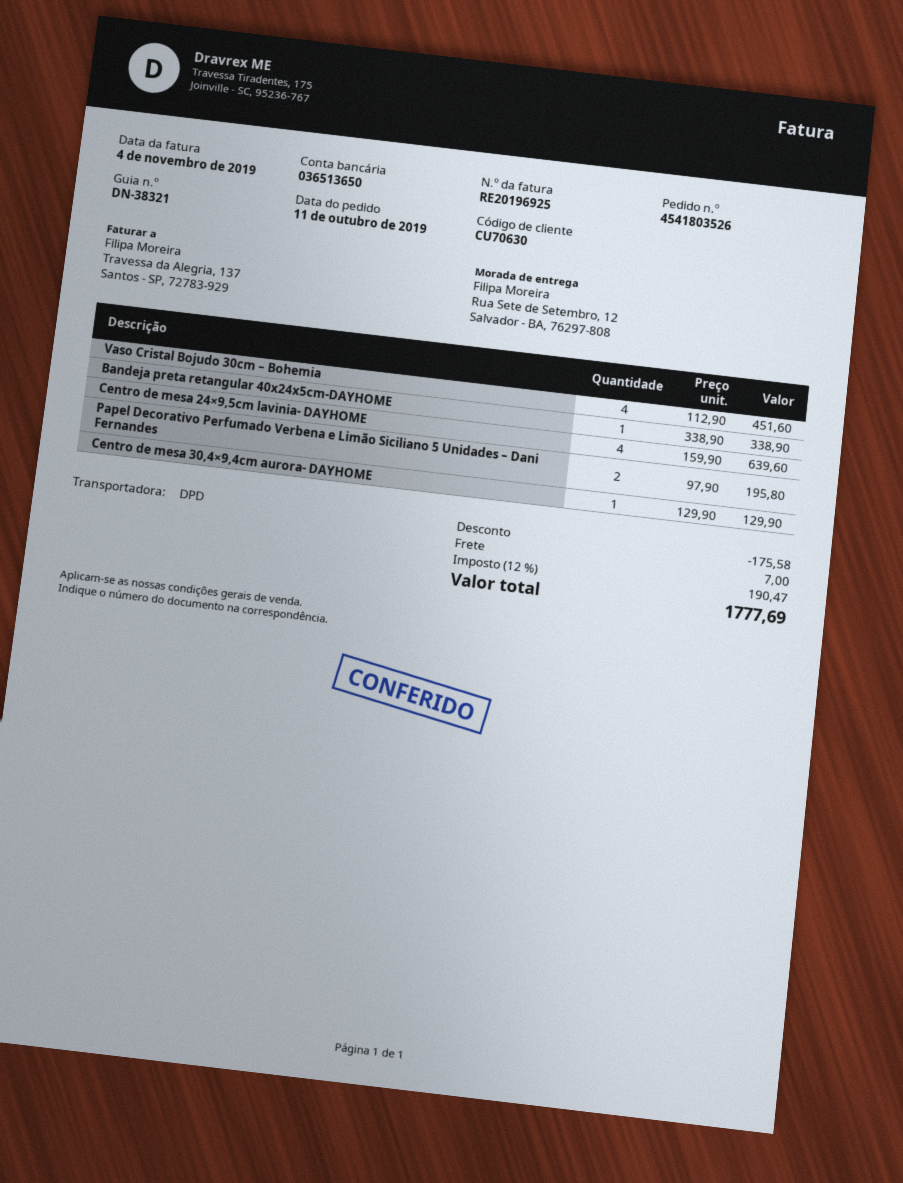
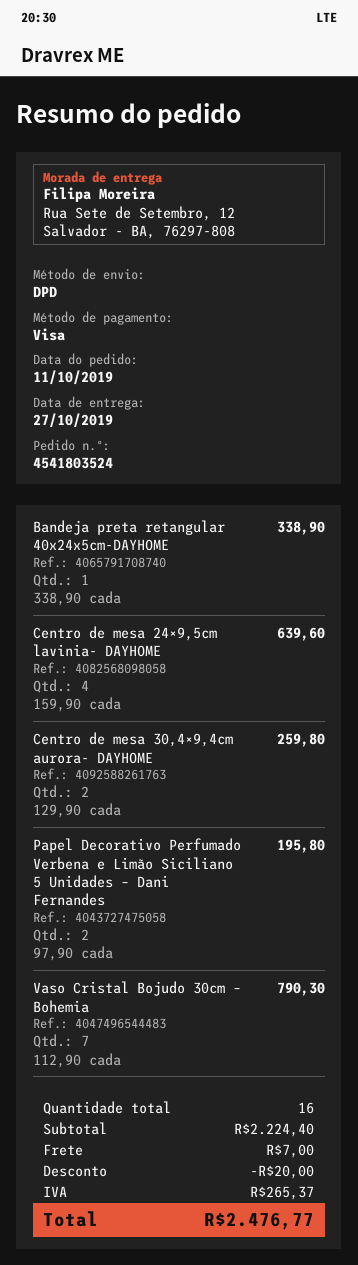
order number: 4541803526 -> 4541803524
Vaso Cristal Bojudo 30cm – Bohemia: 4 x 112.90 = 451.60 -> 7 x 112.90 = 790.30
Centro de mesa 30,4×9,4cm aurora- DAYHOME: 1 x 129.90 = 129.90 -> 2 x 129.90 = 259.80
discount: 175.58 -> 20.00
tax: 190.47 -> 265.37
total: 1777.69 -> 2476.77

